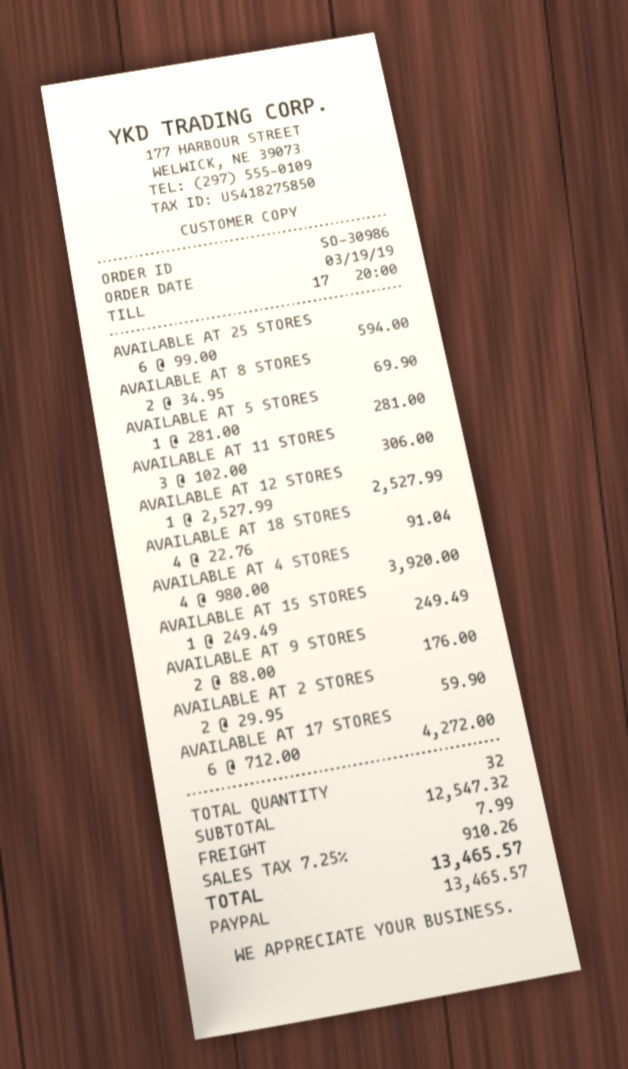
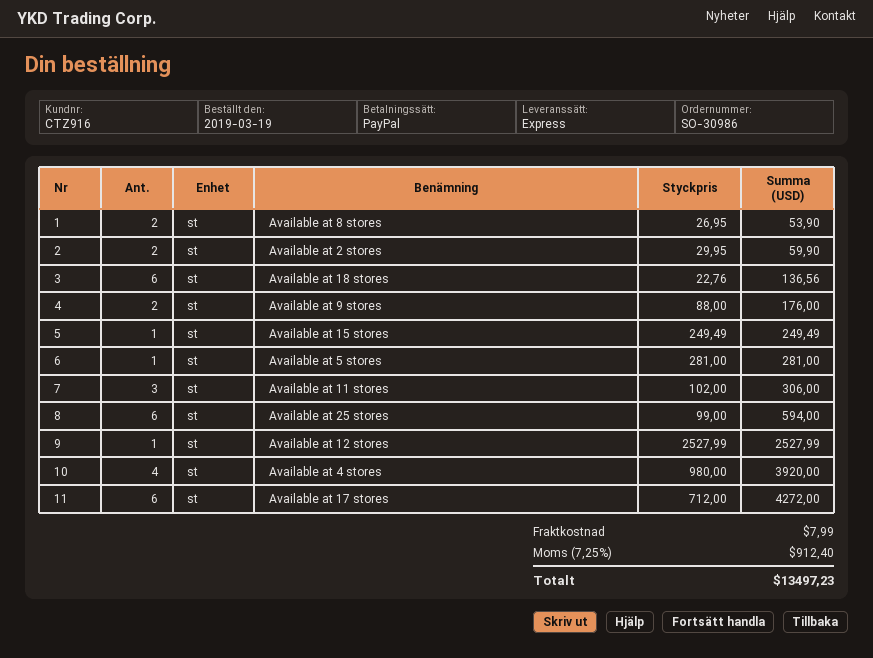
AVAILABLE AT 8 STORES: 2 x 34.95 = 69.90 -> 2 x 26.95 = 53.90
AVAILABLE AT 18 STORES: 4 x 22.76 = 91.04 -> 6 x 22.76 = 136.56
tax: 7.25% = 910.26 -> 7.25% = 912.40
total: 13465.57 -> 13497.23

